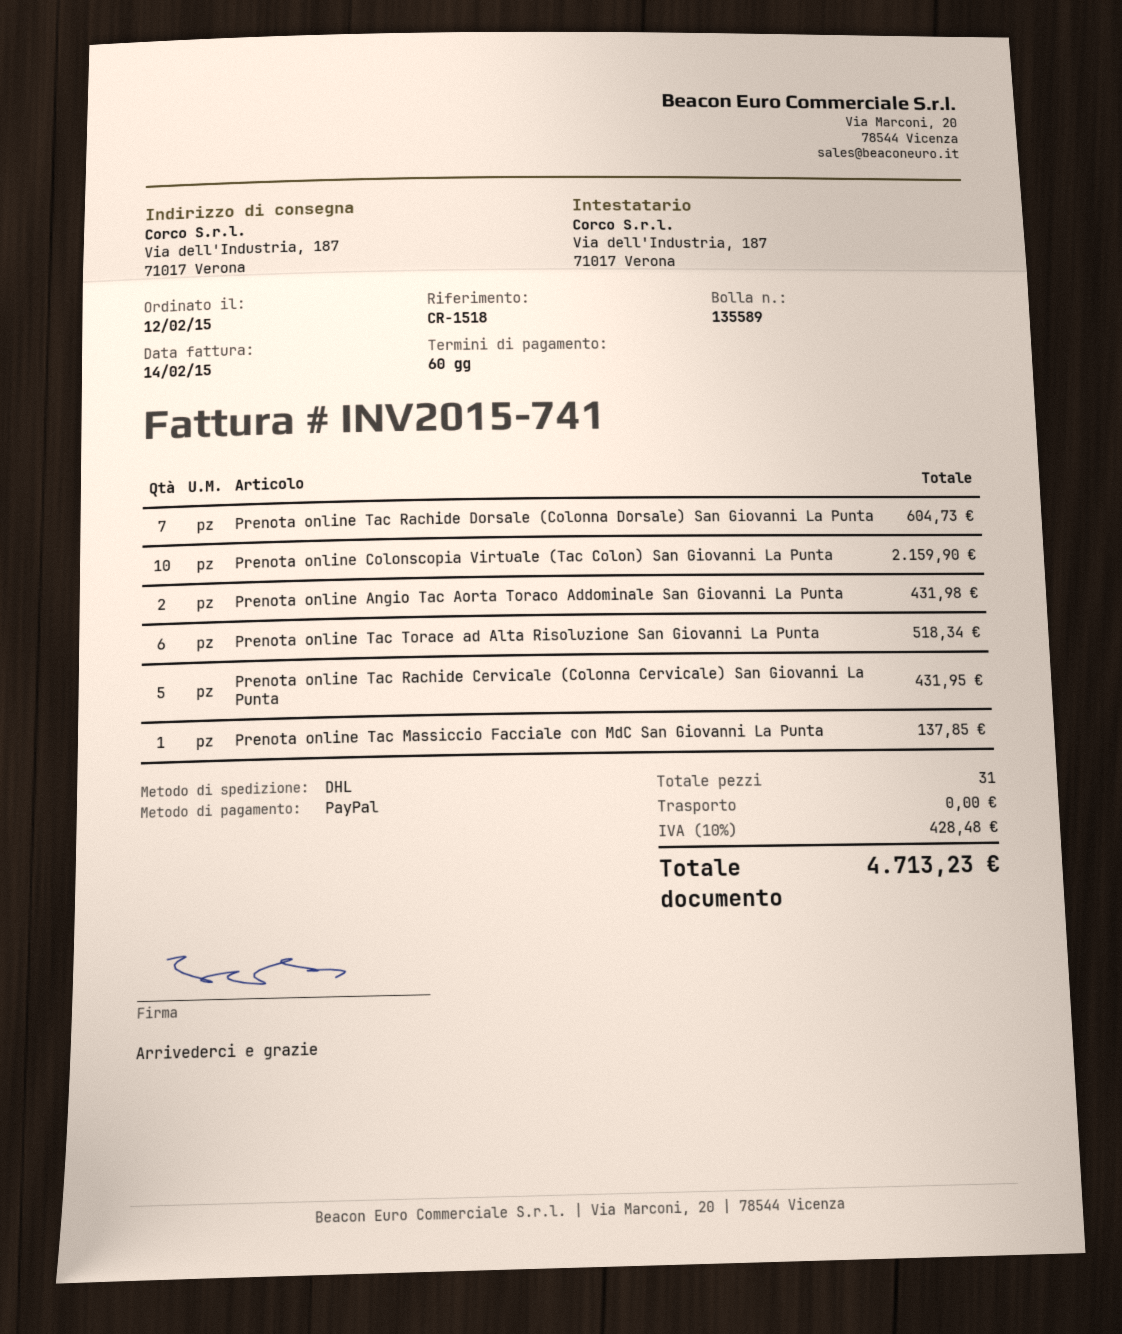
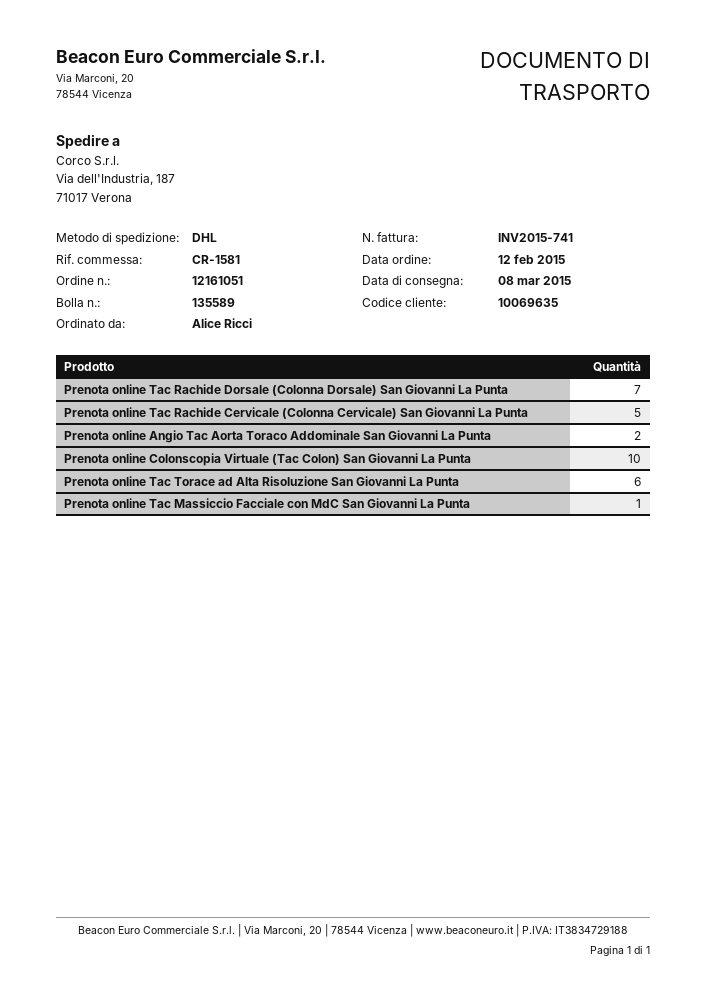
reference: CR-1518 -> CR-1581

